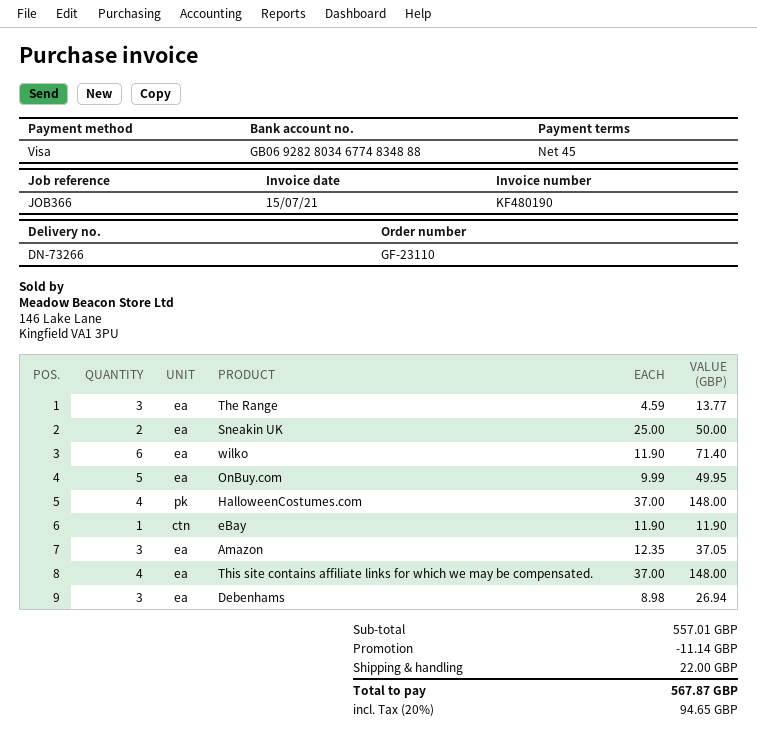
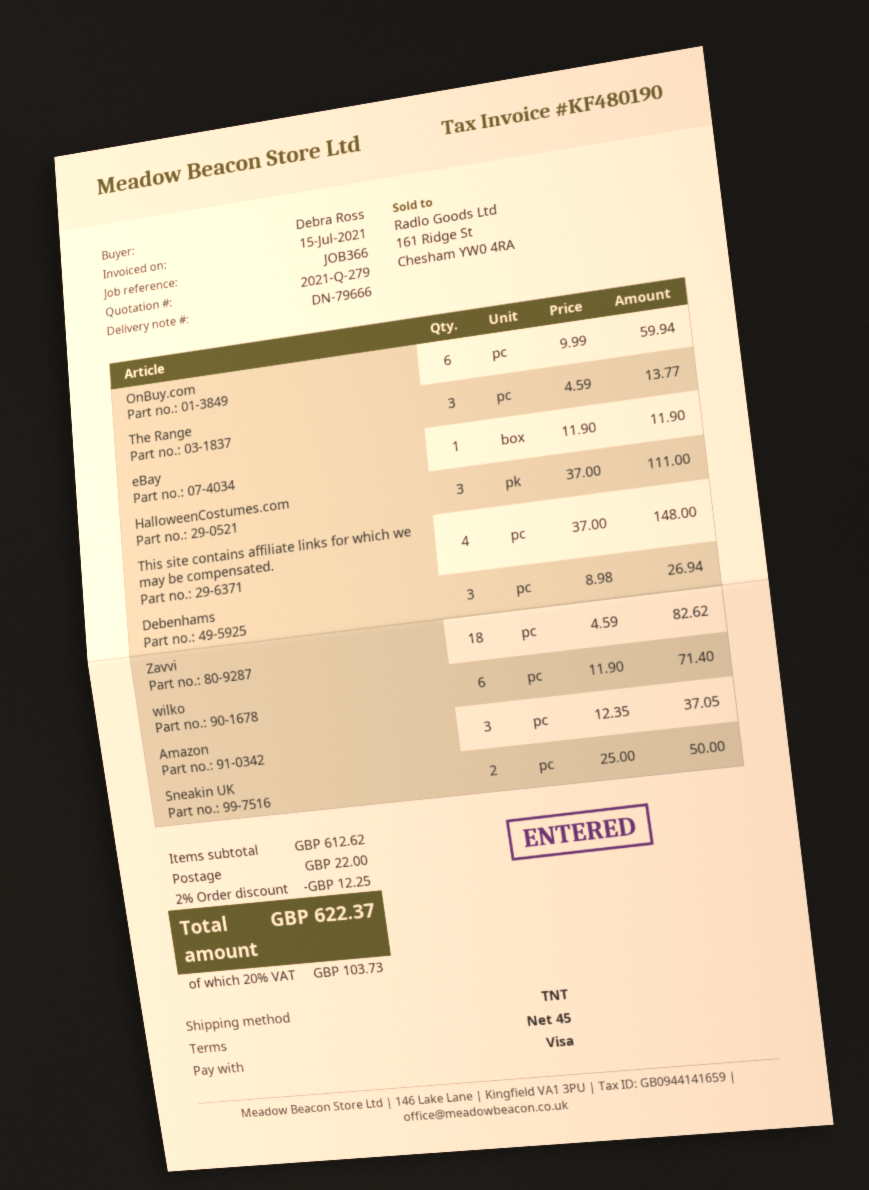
delivery note number: DN-73266 -> DN-79666
OnBuy.com: 5 x 9.99 = 49.95 -> 6 x 9.99 = 59.94
HalloweenCostumes.com: 4 x 37.00 = 148.00 -> 3 x 37.00 = 111.00
Zavvi: none -> 18 x 4.59 = 82.62
subtotal: 557.01 -> 612.62
discount: 11.14 -> 12.25
tax: 20% = 94.65 -> 20% = 103.73
total: 567.87 -> 622.37

